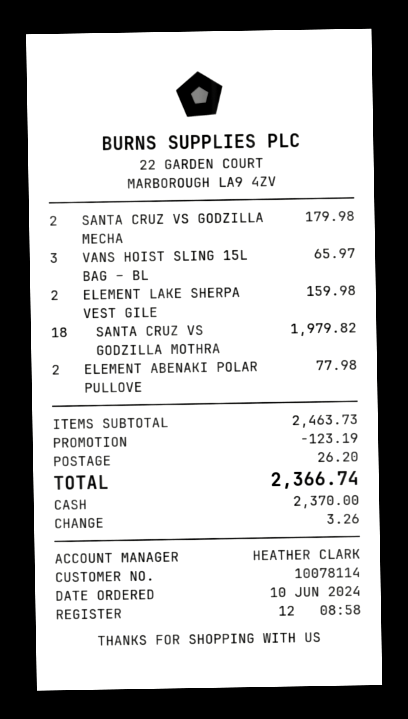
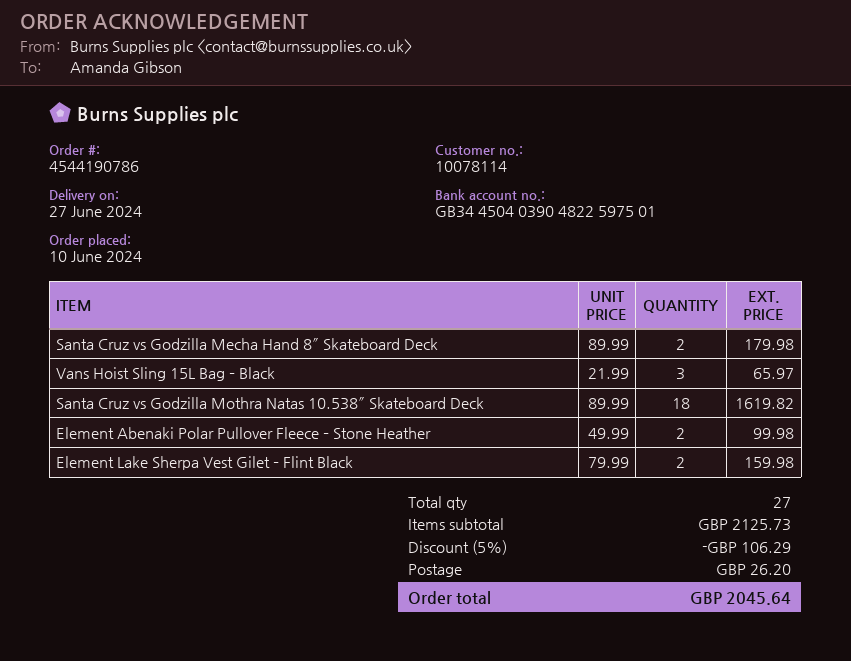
SANTA CRUZ VS GODZILLA MOTHRA: 18 for 1979.82 -> 18 for 1619.82
ELEMENT ABENAKI POLAR PULLOVE: 2 for 77.98 -> 2 for 99.98
subtotal: 2463.73 -> 2125.73
discount: 123.19 -> 106.29
total: 2366.74 -> 2045.64

